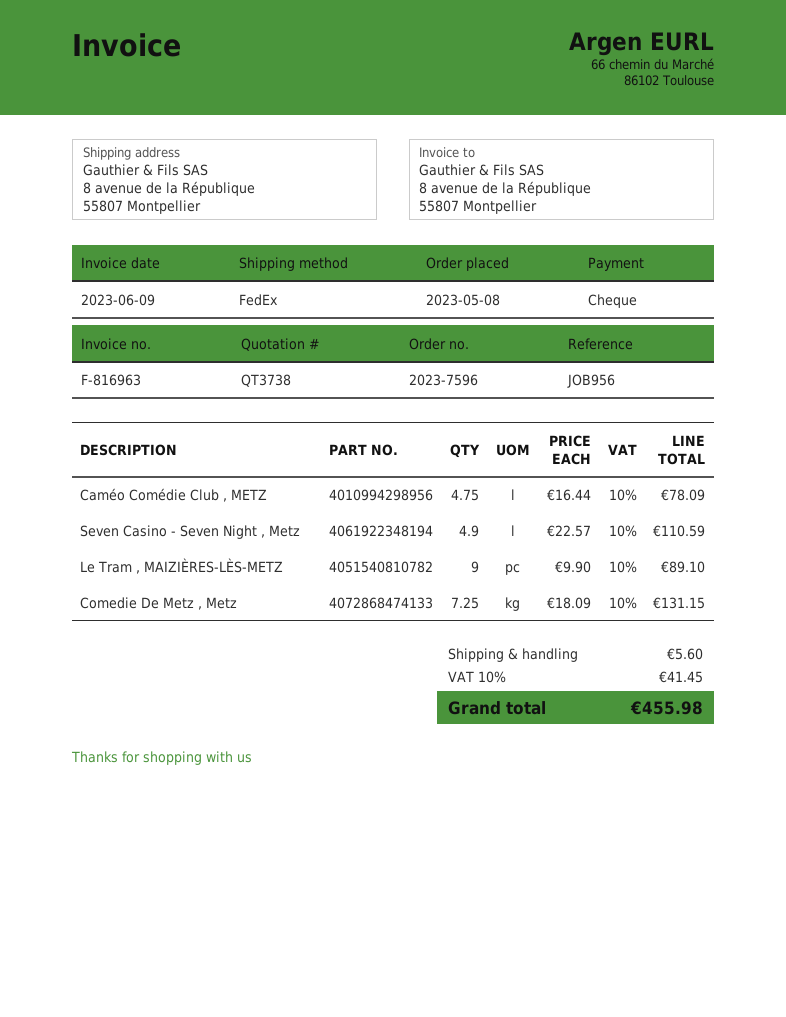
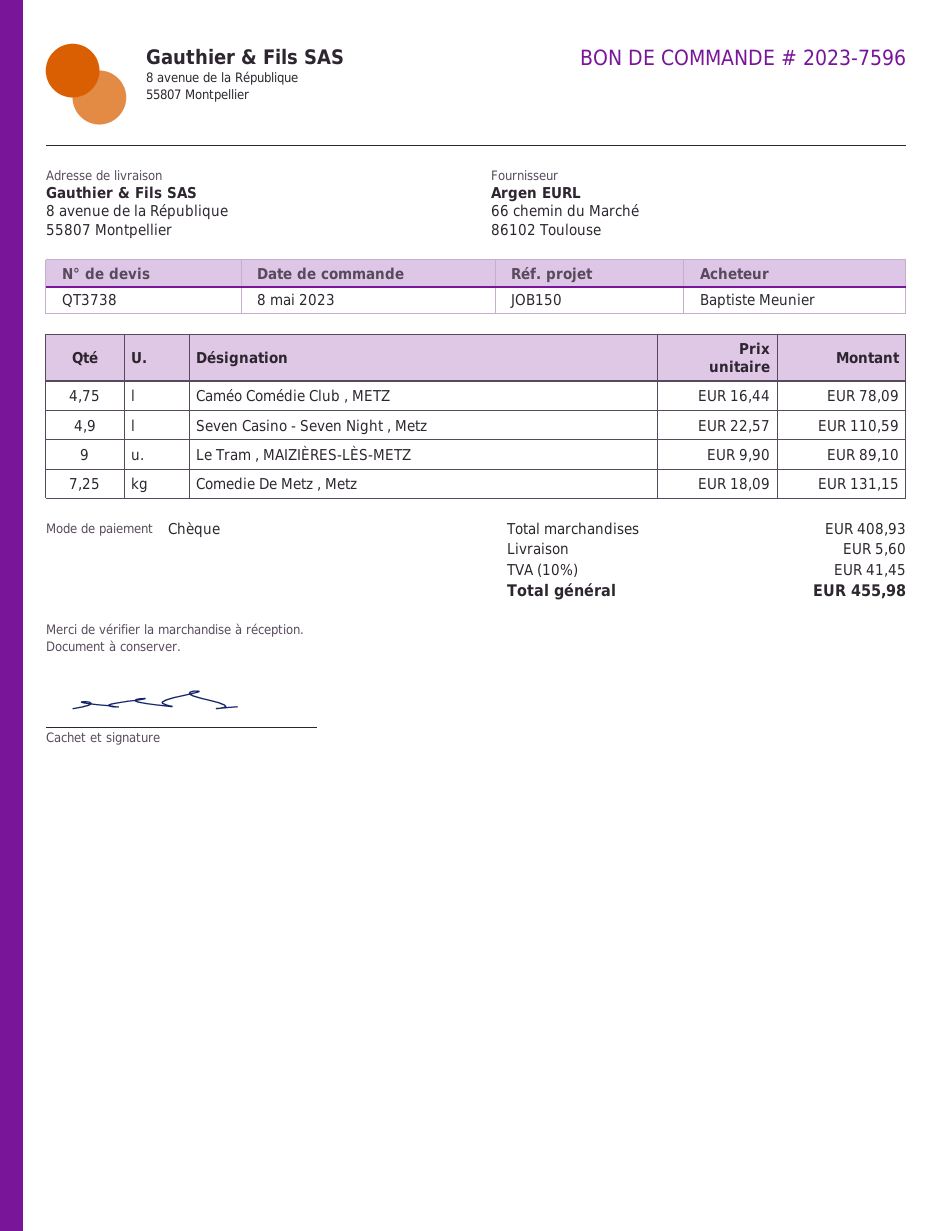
reference: JOB956 -> JOB150

